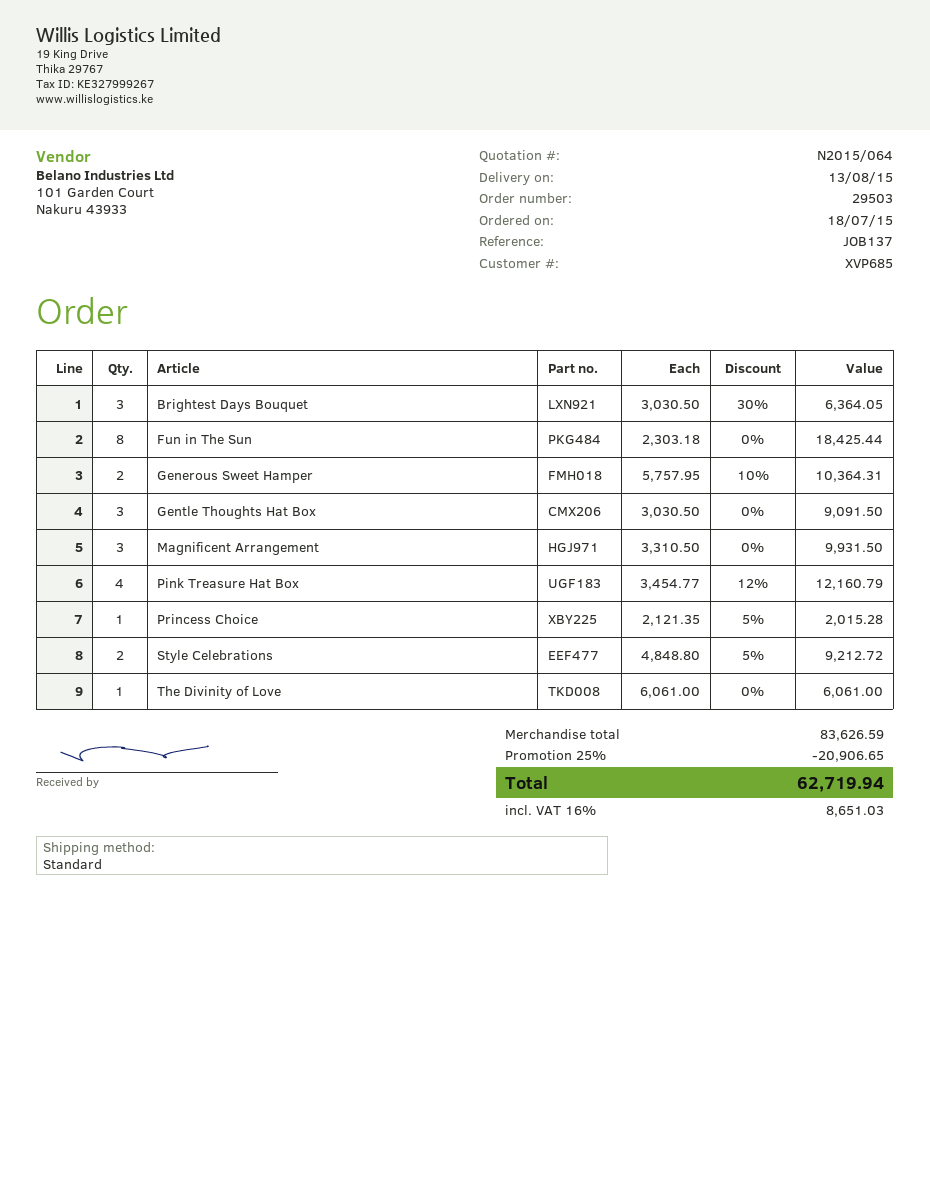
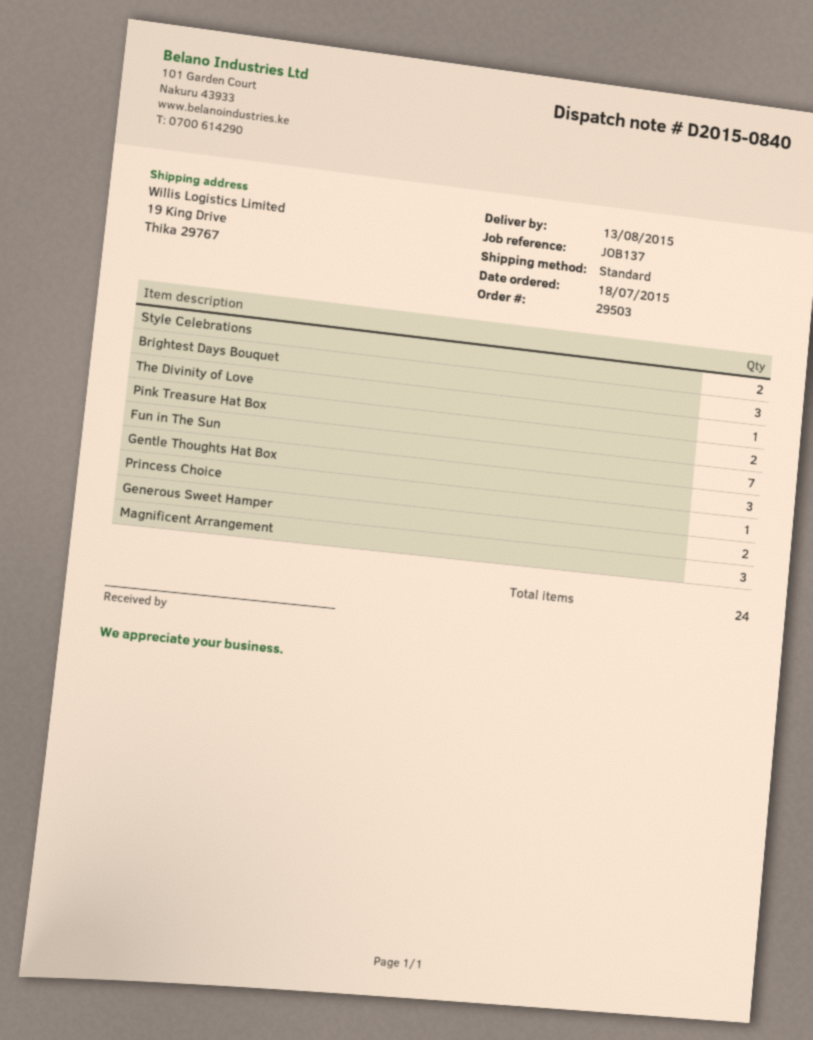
Fun in The Sun: 8 -> 7
Pink Treasure Hat Box: 4 -> 2

